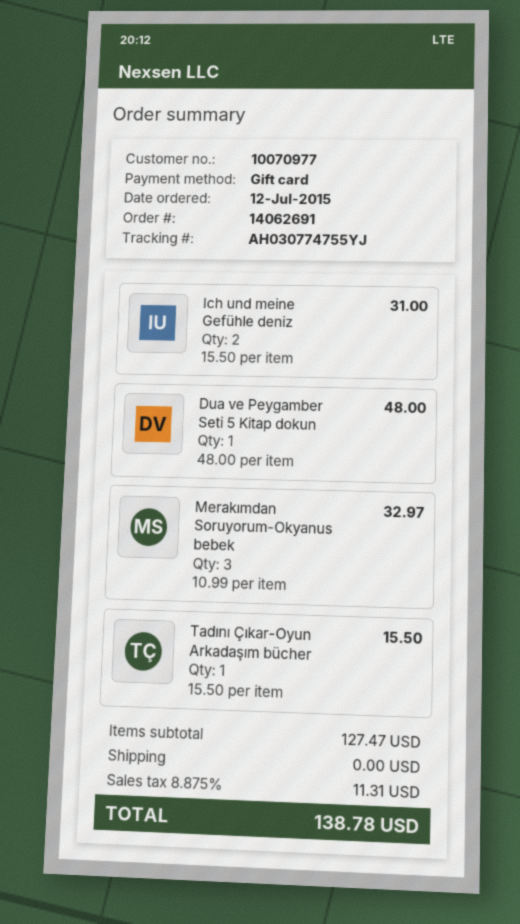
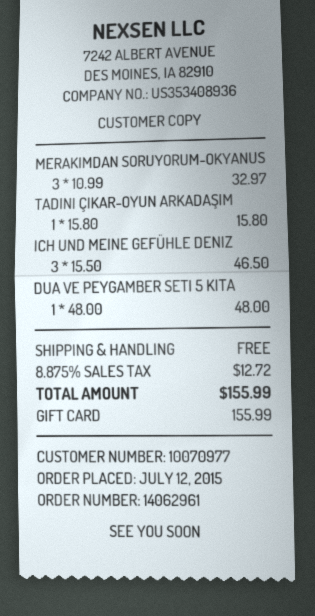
order number: 14062691 -> 14062961
Ich und meine Gefühle deniz: 2 x 15.50 = 31.00 -> 3 x 15.50 = 46.50
Tadını Çıkar-Oyun Arkadaşım bücher: 1 x 15.50 = 15.50 -> 1 x 15.80 = 15.80
tax: 8.875% = 11.31 -> 8.875% = 12.72
total: 138.78 -> 155.99

